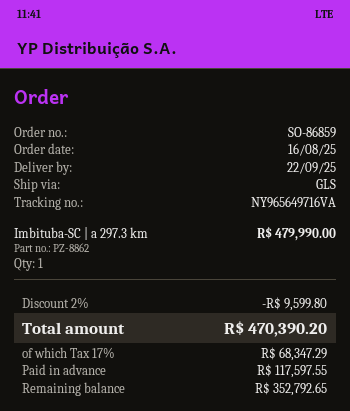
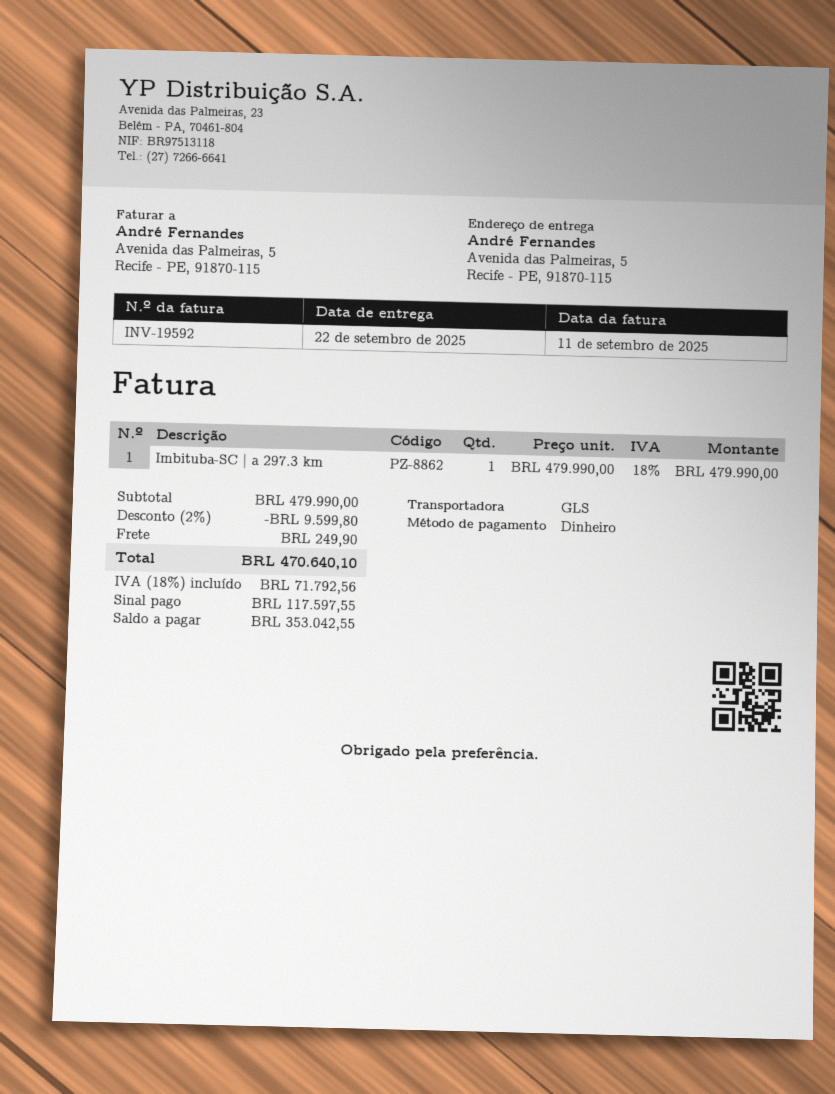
shipping: none -> 249.90
tax: 17% = 68347.29 -> 18% = 71792.56
total: 470390.20 -> 470640.10
balance: 352792.65 -> 353042.55

